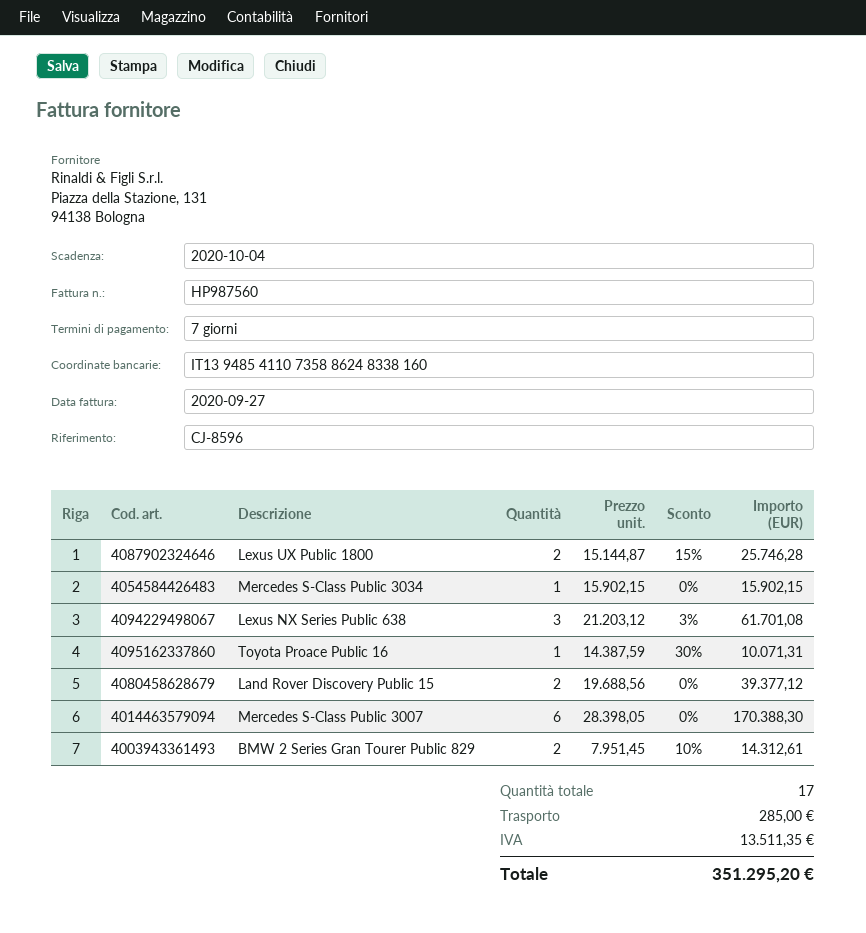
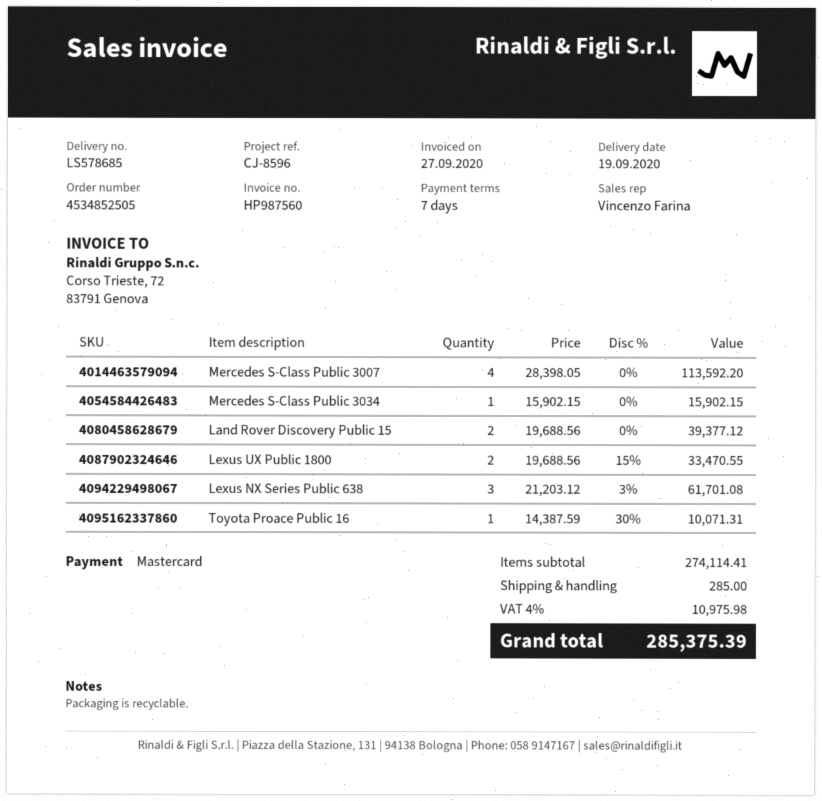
Lexus UX Public 1800: 2 x 15144.87 - 15% = 25746.28 -> 2 x 19688.56 - 15% = 33470.55
Mercedes S-Class Public 3007: 6 x 28398.05 = 170388.30 -> 4 x 28398.05 = 113592.20
BMW 2 Series Gran Tourer Public 829: 2 x 7951.45 - 10% = 14312.61 -> none
tax: 13511.35 -> 10975.98
total: 351295.20 -> 285375.39

